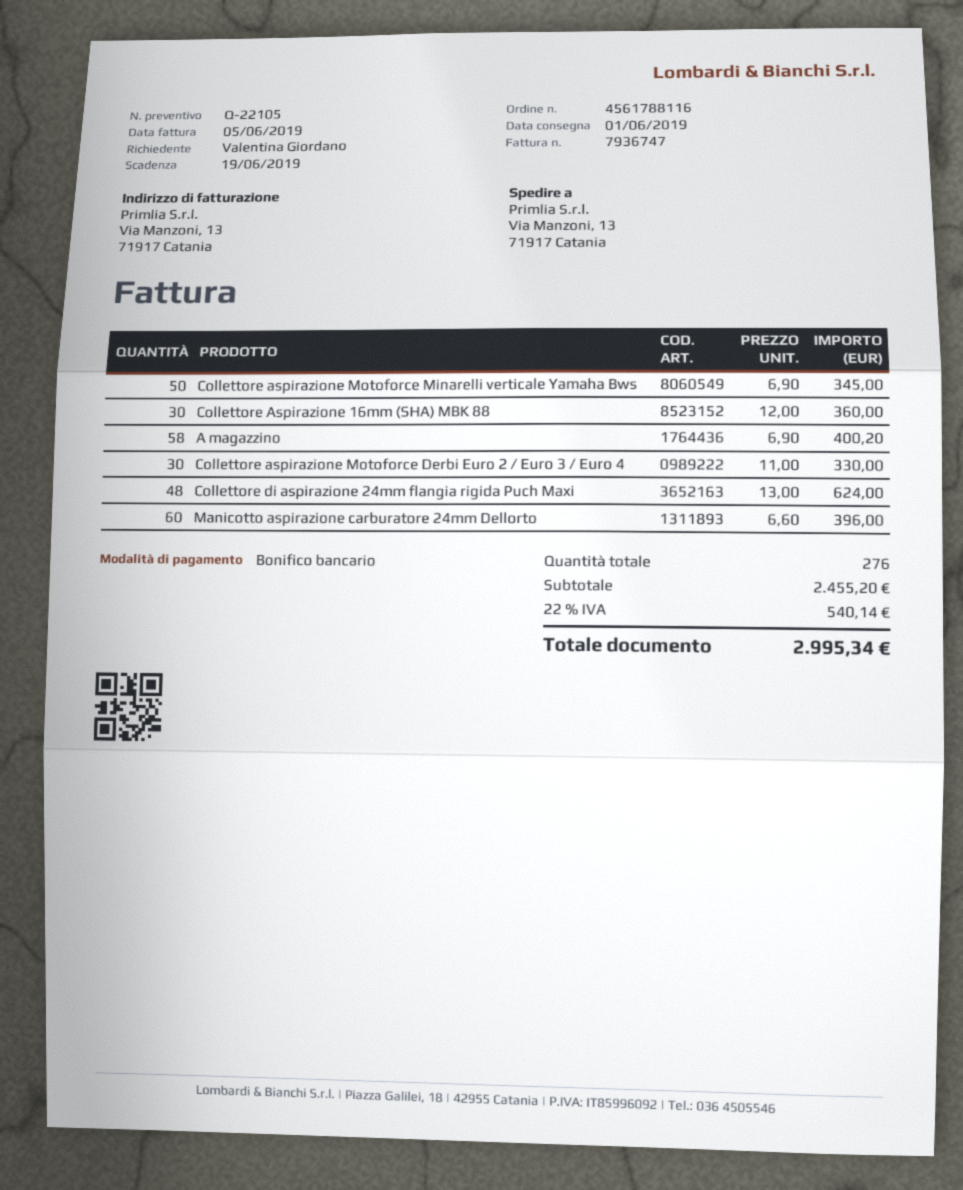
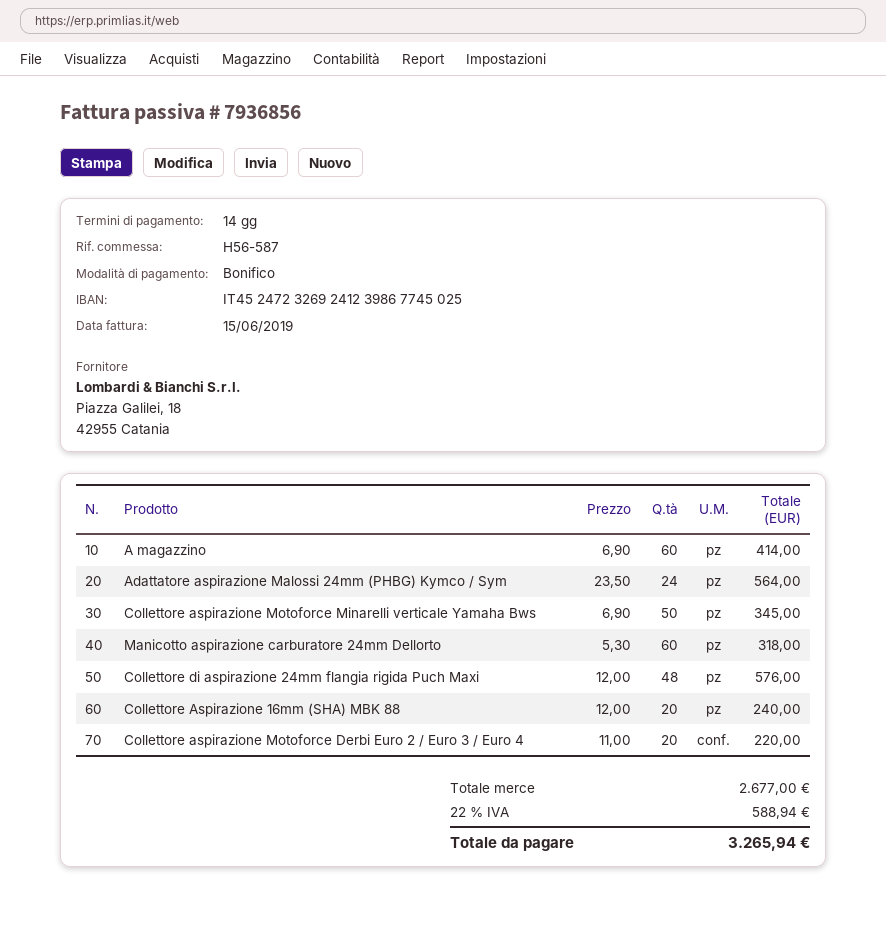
invoice number: 7936747 -> 7936856
invoice date: 2019-06-05 -> 2019-06-15
Collettore Aspirazione 16mm (SHA) MBK 88: 30 x 12.00 = 360.00 -> 20 x 12.00 = 240.00
A magazzino: 58 x 6.90 = 400.20 -> 60 x 6.90 = 414.00
Collettore aspirazione Motoforce Derbi Euro 2 / Euro 3 / Euro 4: 30 x 11.00 = 330.00 -> 20 x 11.00 = 220.00
Collettore di aspirazione 24mm flangia rigida Puch Maxi: 48 x 13.00 = 624.00 -> 48 x 12.00 = 576.00
Manicotto aspirazione carburatore 24mm Dellorto: 60 x 6.60 = 396.00 -> 60 x 5.30 = 318.00
Adattatore aspirazione Malossi 24mm (PHBG) Kymco / Sym: none -> 24 x 23.50 = 564.00
subtotal: 2455.20 -> 2677.00
tax: 22% = 540.14 -> 22% = 588.94
total: 2995.34 -> 3265.94

